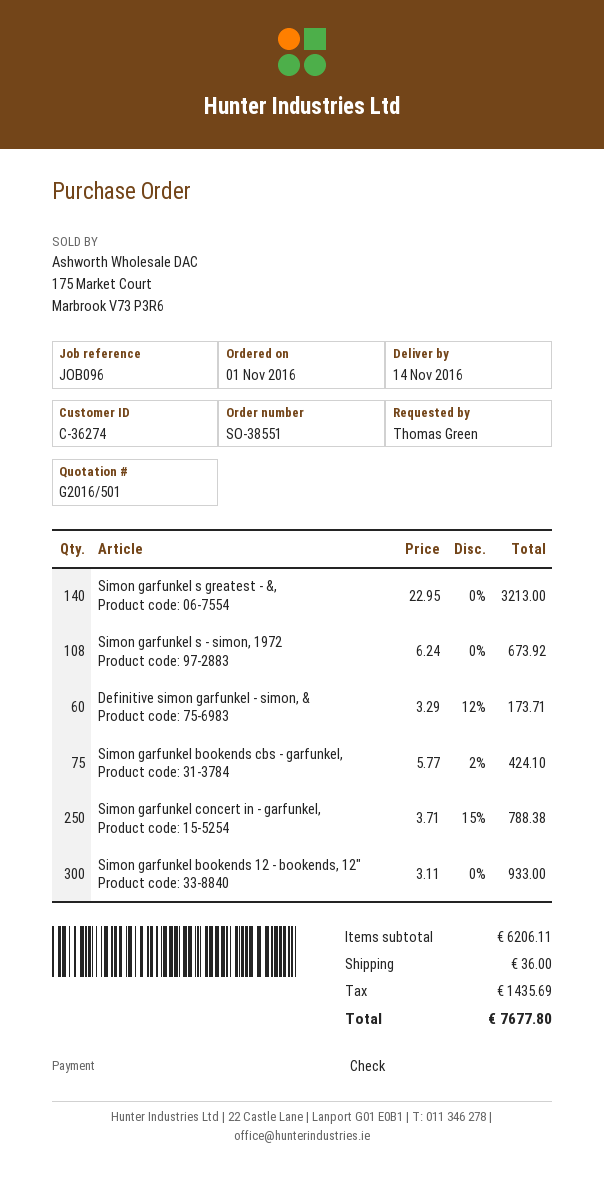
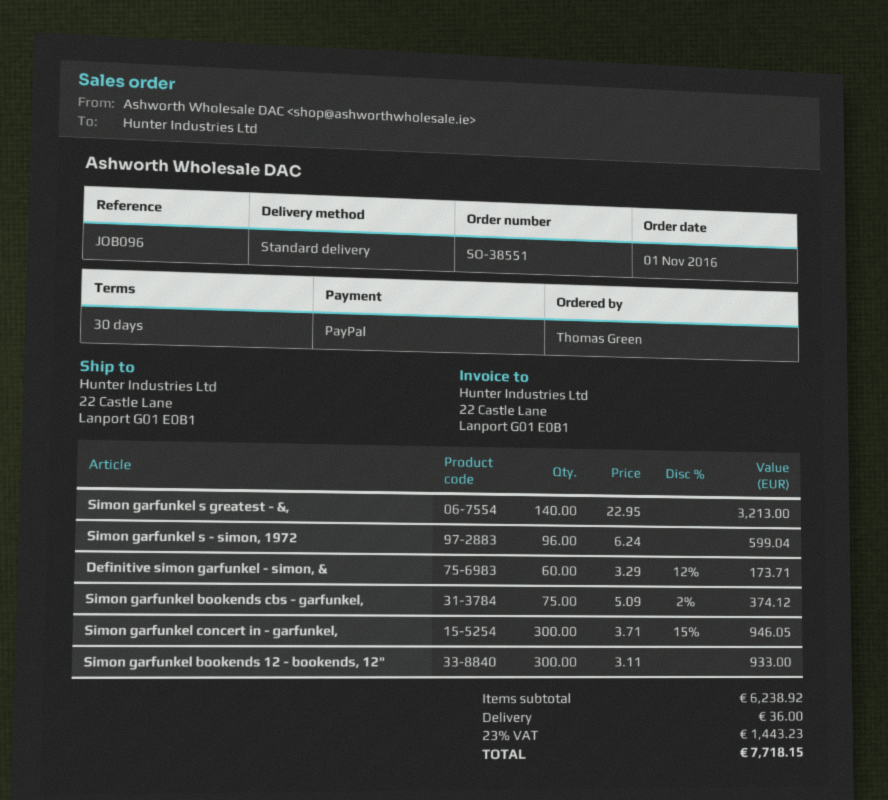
payment method: cheque -> PayPal
Simon garfunkel s - simon, 1972: 108 x 6.24 = 673.92 -> 96 x 6.24 = 599.04
Simon garfunkel bookends cbs - garfunkel,: 75 x 5.77 - 2% = 424.10 -> 75 x 5.09 - 2% = 374.12
Simon garfunkel concert in - garfunkel,: 250 x 3.71 - 15% = 788.38 -> 300 x 3.71 - 15% = 946.05
subtotal: 6206.11 -> 6238.92
tax: 1435.69 -> 1443.23
total: 7677.80 -> 7718.15

